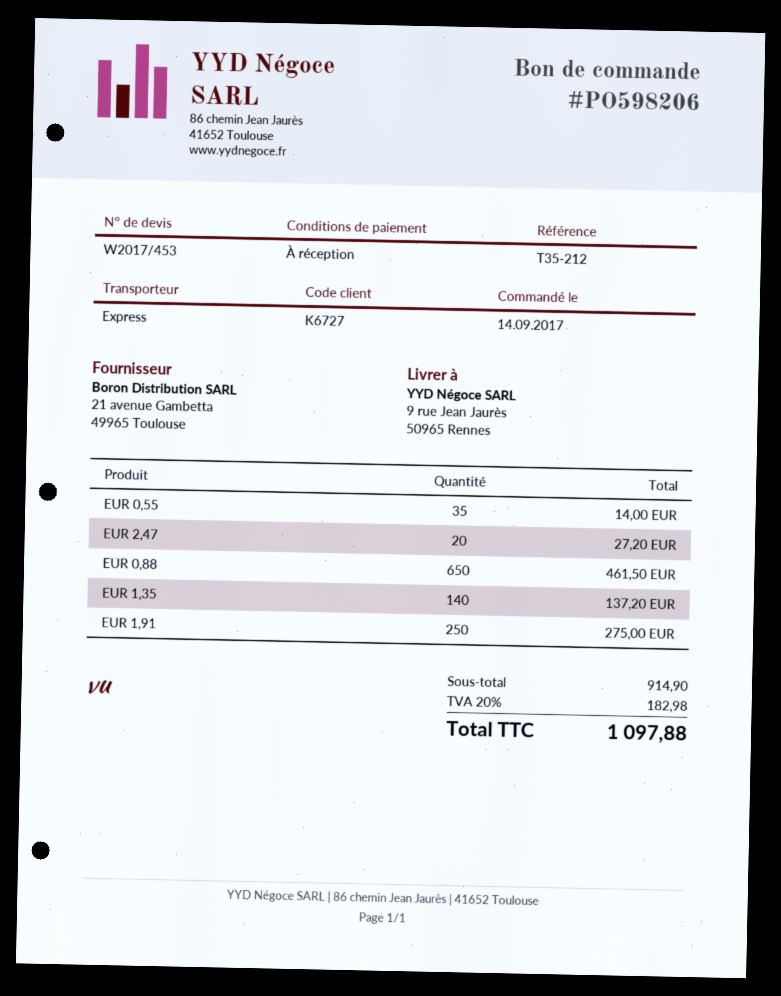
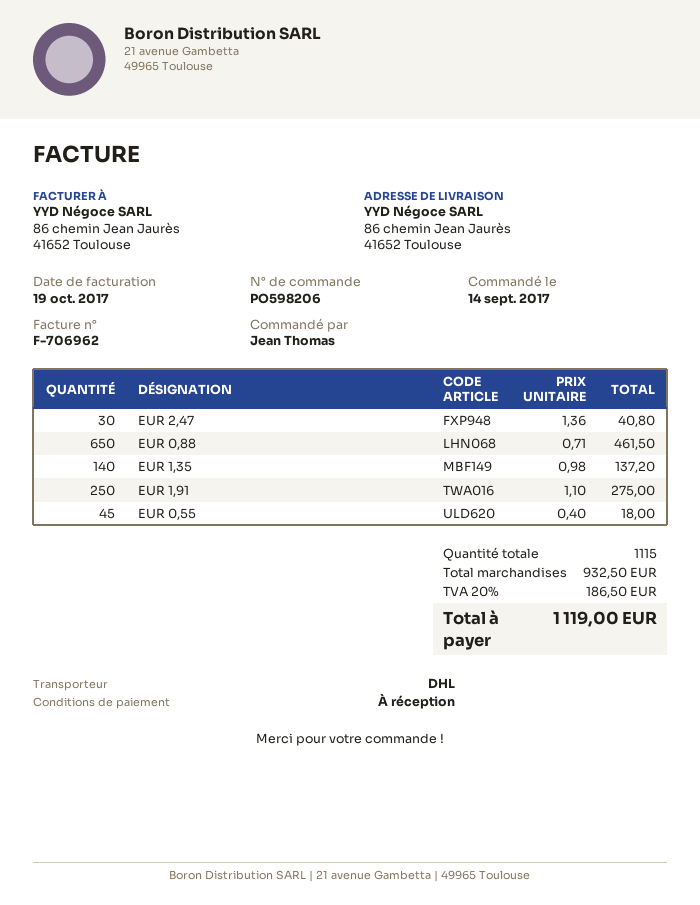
shipping method: express -> DHL
ship to: 9 rue Jean Jaurès, 50965 Rennes -> 86 chemin Jean Jaurès, 41652 Toulouse
EUR 0,55: 35 for 14.00 -> 45 for 18.00
EUR 2,47: 20 for 27.20 -> 30 for 40.80
subtotal: 914.90 -> 932.50
tax: 20% = 182.98 -> 20% = 186.50
total: 1097.88 -> 1119.00

